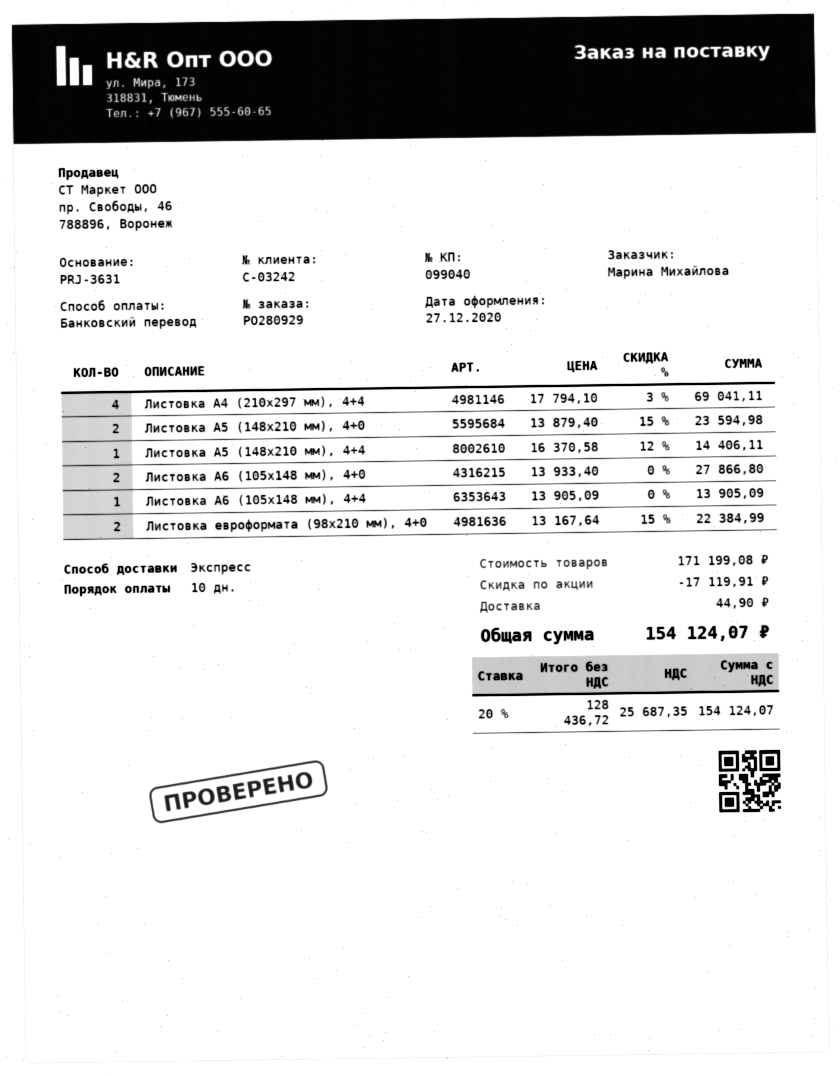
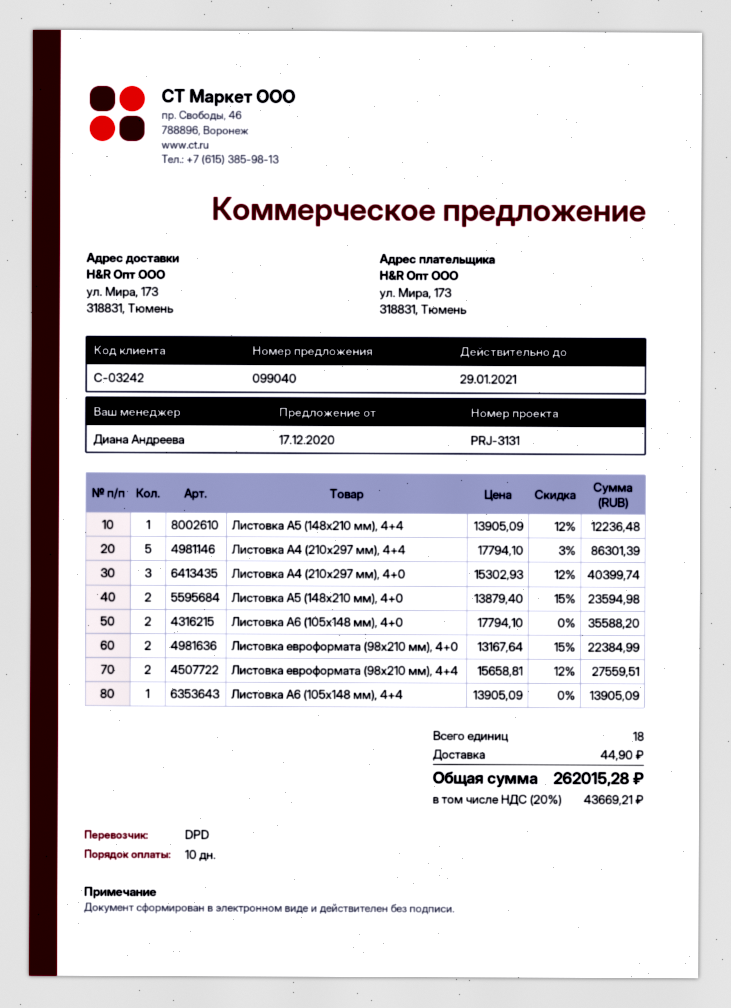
reference: PRJ-3631 -> PRJ-3131
shipping method: express -> DPD
Листовка А4 (210х297 мм), 4+4: 4 x 17794.10 - 3% = 69041.11 -> 5 x 17794.10 - 3% = 86301.39
Листовка А5 (148х210 мм), 4+4: 1 x 16370.58 - 12% = 14406.11 -> 1 x 13905.09 - 12% = 12236.48
Листовка А6 (105x148 мм), 4+0: 2 x 13933.40 = 27866.80 -> 2 x 17794.10 = 35588.20
Листовка А4 (210х297 мм), 4+0: none -> 3 x 15302.93 - 12% = 40399.74
Листовка евроформата (98х210 мм), 4+4: none -> 2 x 15658.81 - 12% = 27559.51
discount: 17119.91 -> none
tax: 20% = 25687.35 -> 20% = 43669.21
total: 154124.07 -> 262015.28

